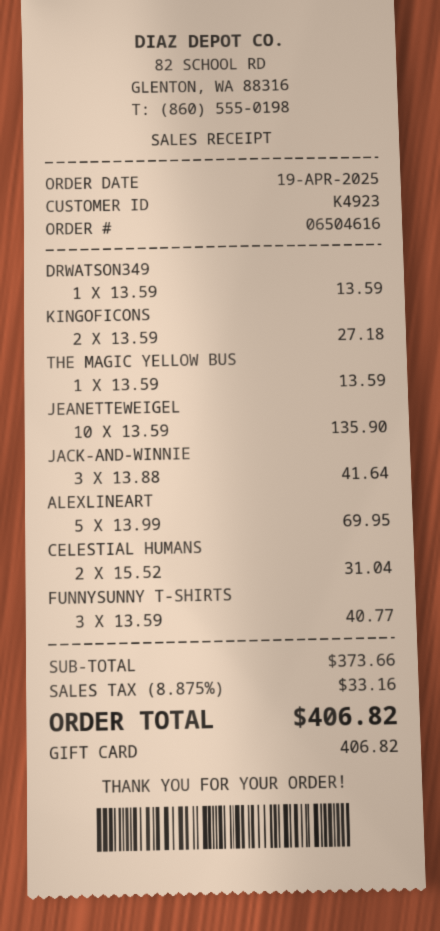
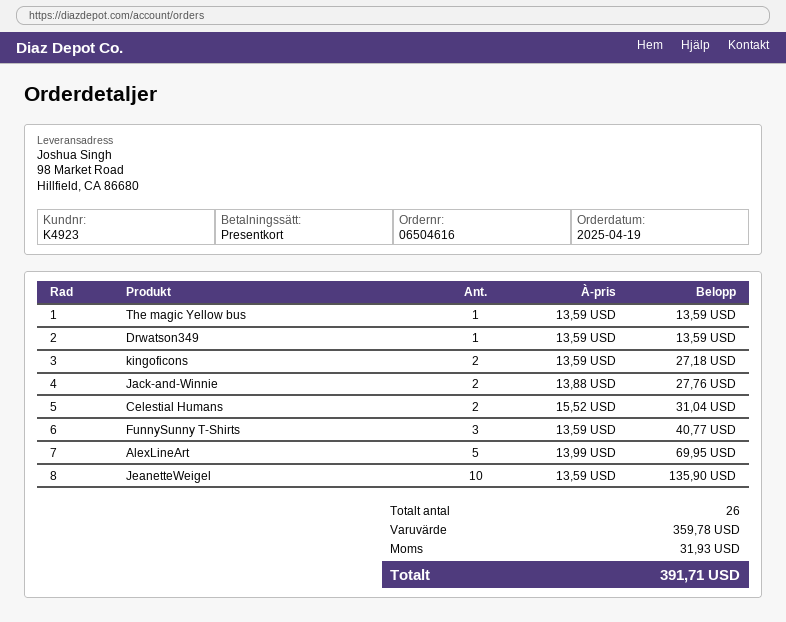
JACK-AND-WINNIE: 3 x 13.88 = 41.64 -> 2 x 13.88 = 27.76
subtotal: 373.66 -> 359.78
tax: 33.16 -> 31.93
total: 406.82 -> 391.71

